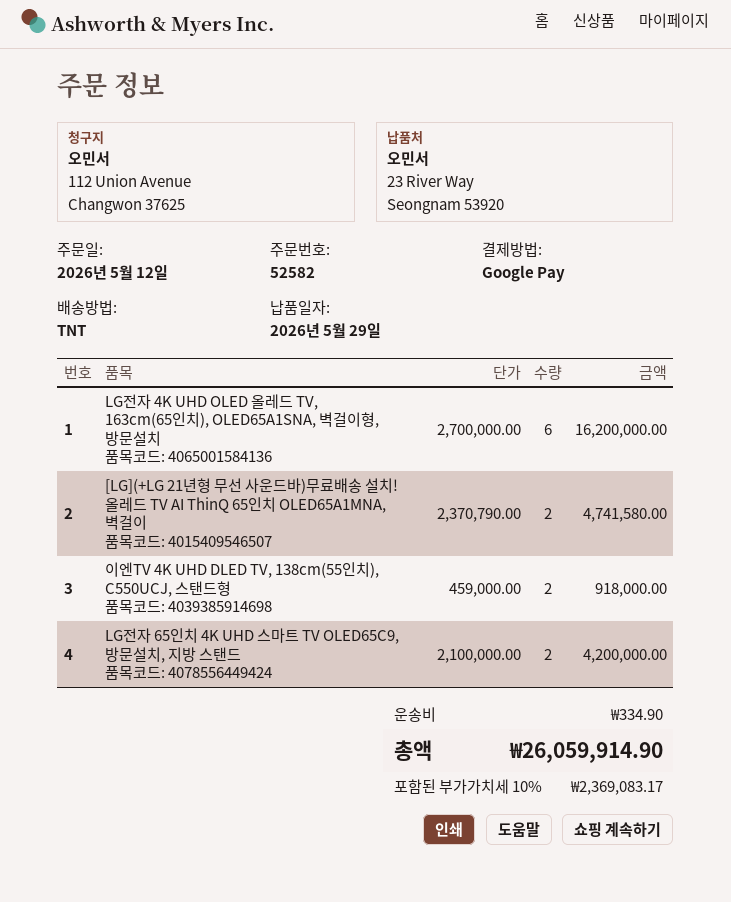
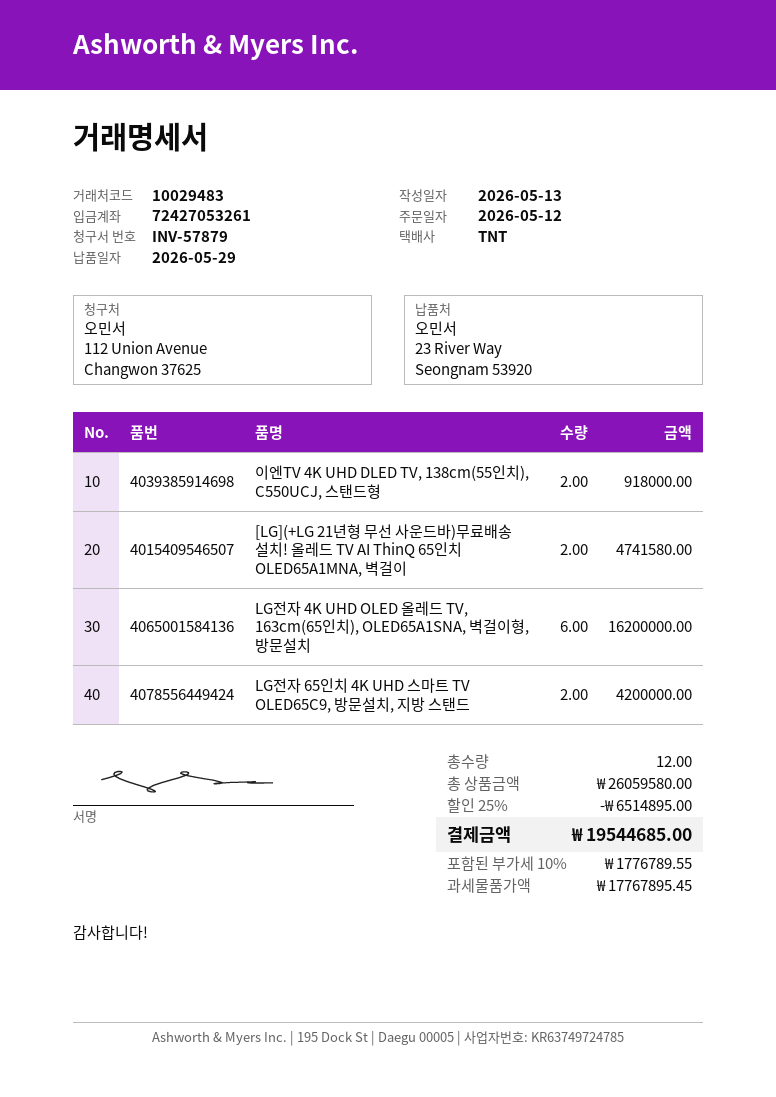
discount: none -> 25% = 6514895.00
shipping: 334.90 -> none
tax: 10% = 2369083.17 -> 10% = 1776789.55
total: 26059914.90 -> 19544685.00

